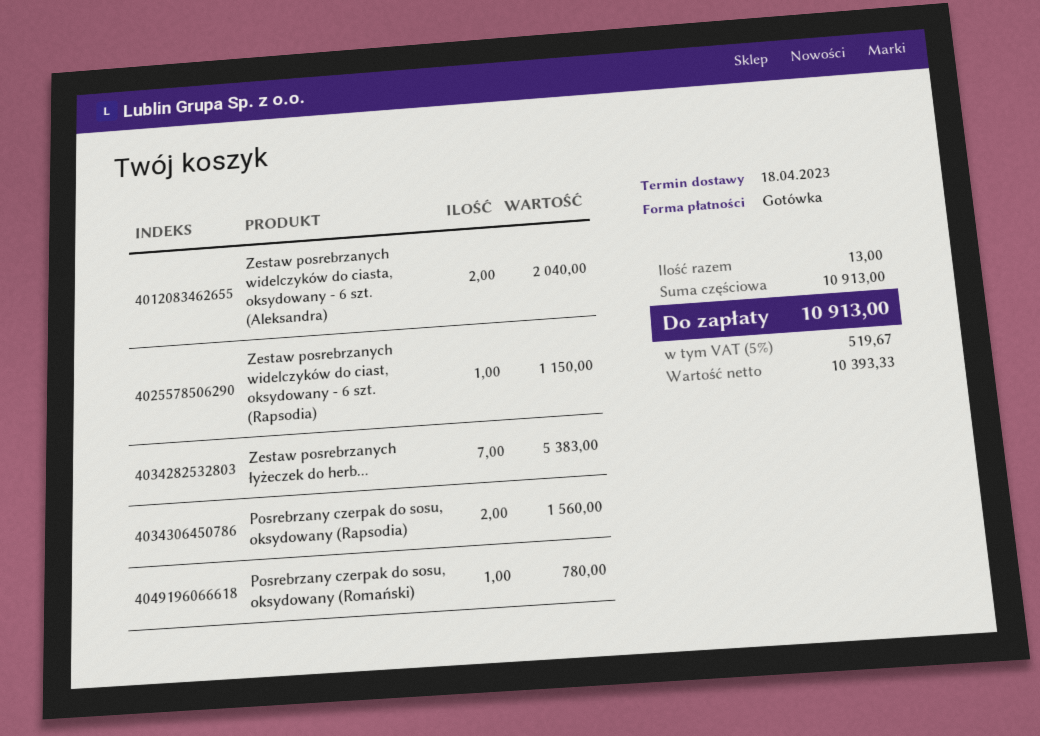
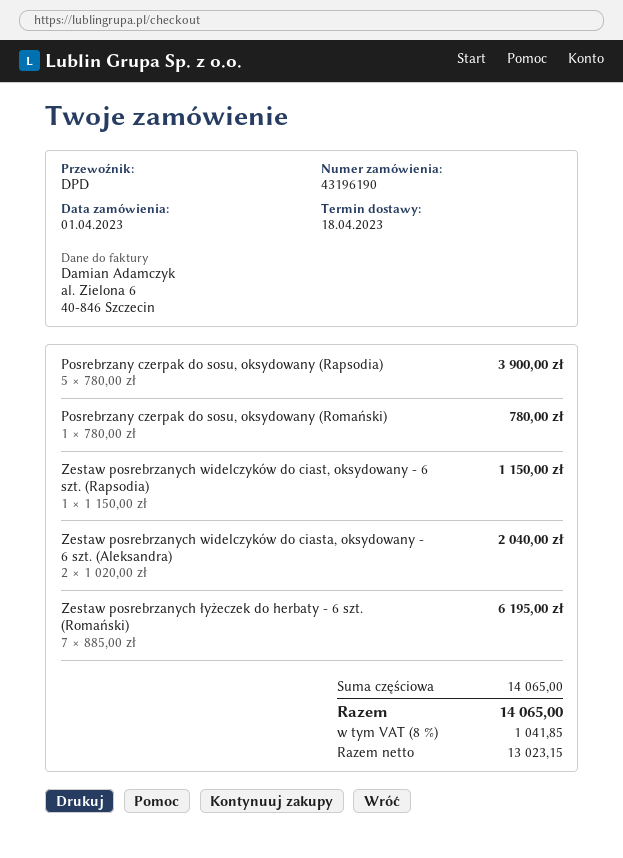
Zestaw posrebrzanych łyżeczek do herb...: 7 for 5383.00 -> 7 for 6195.00
Posrebrzany czerpak do sosu, oksydowany (Rapsodia): 2 for 1560.00 -> 5 for 3900.00
subtotal: 10913.00 -> 14065.00
net: 10393.33 -> 13023.15
tax: 5% = 519.67 -> 8% = 1041.85
total: 10913.00 -> 14065.00

